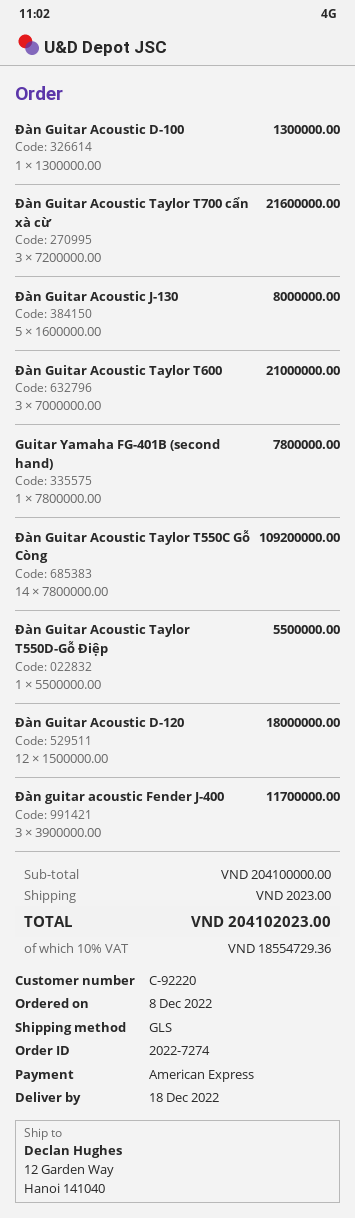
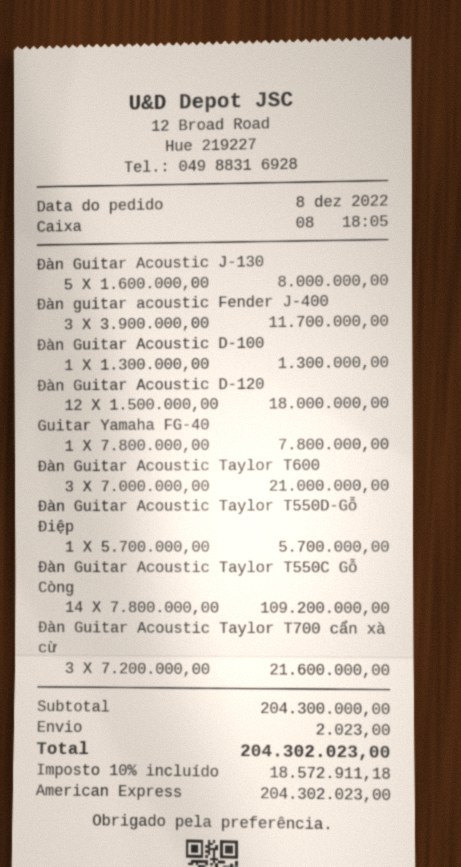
Đàn Guitar Acoustic Taylor T550D-Gỗ Điệp: 1 x 5500000.00 = 5500000.00 -> 1 x 5700000.00 = 5700000.00
subtotal: 204100000.00 -> 204300000.00
tax: 10% = 18554729.36 -> 10% = 18572911.18
total: 204102023.00 -> 204302023.00

